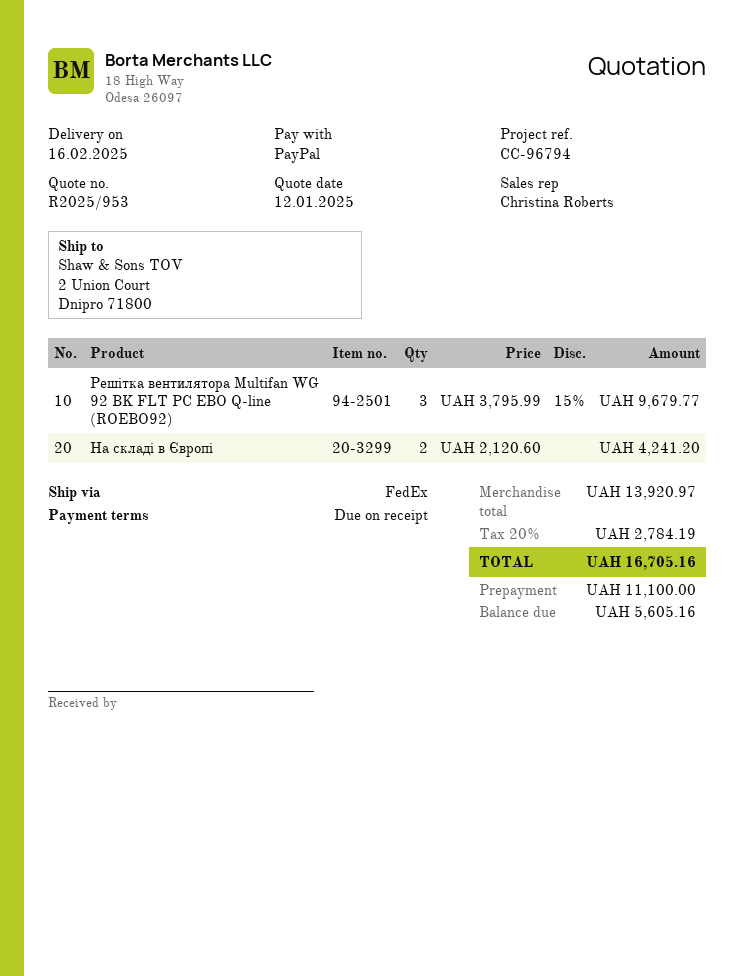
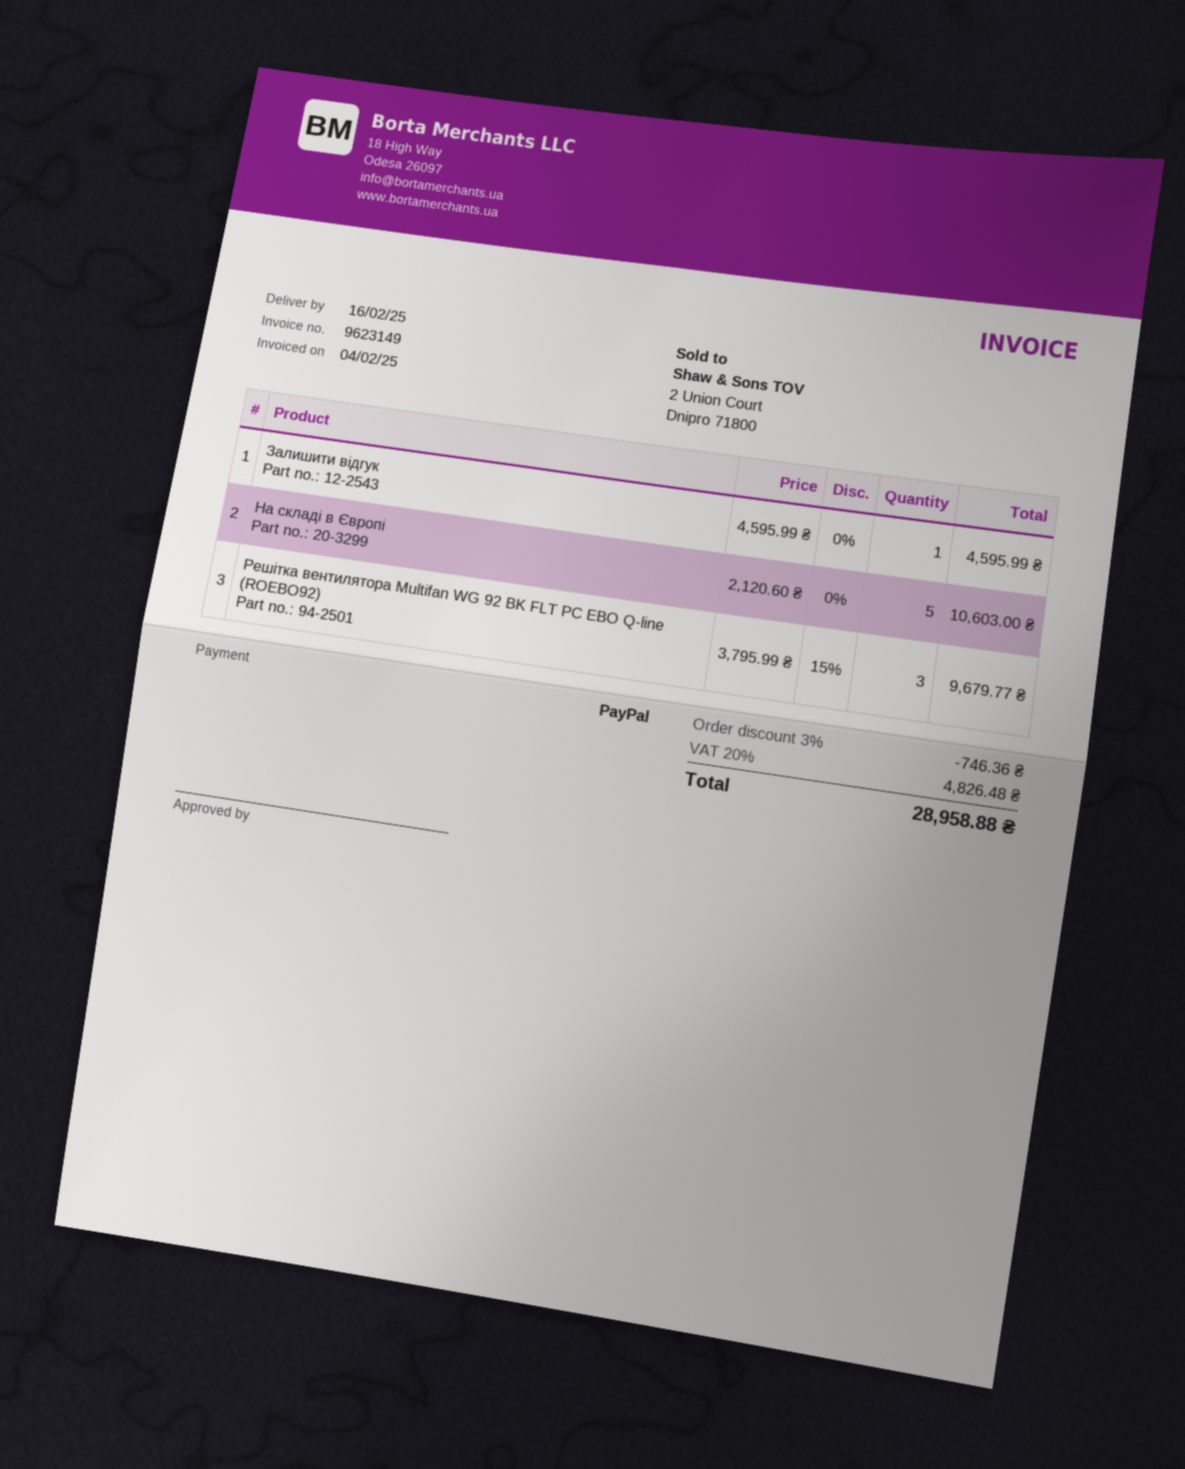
На складі в Європі: 2 x 2120.60 = 4241.20 -> 5 x 2120.60 = 10603.00
Залишити відгук: none -> 1 x 4595.99 = 4595.99
discount: none -> 3% = 746.36
tax: 20% = 2784.19 -> 20% = 4826.48
total: 16705.16 -> 28958.88

